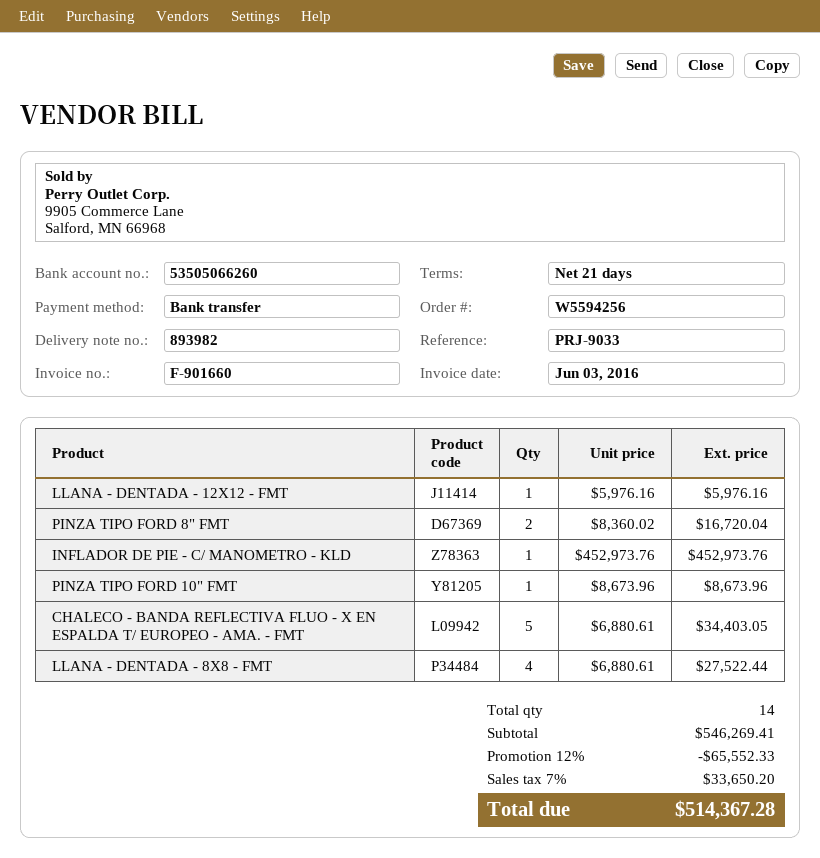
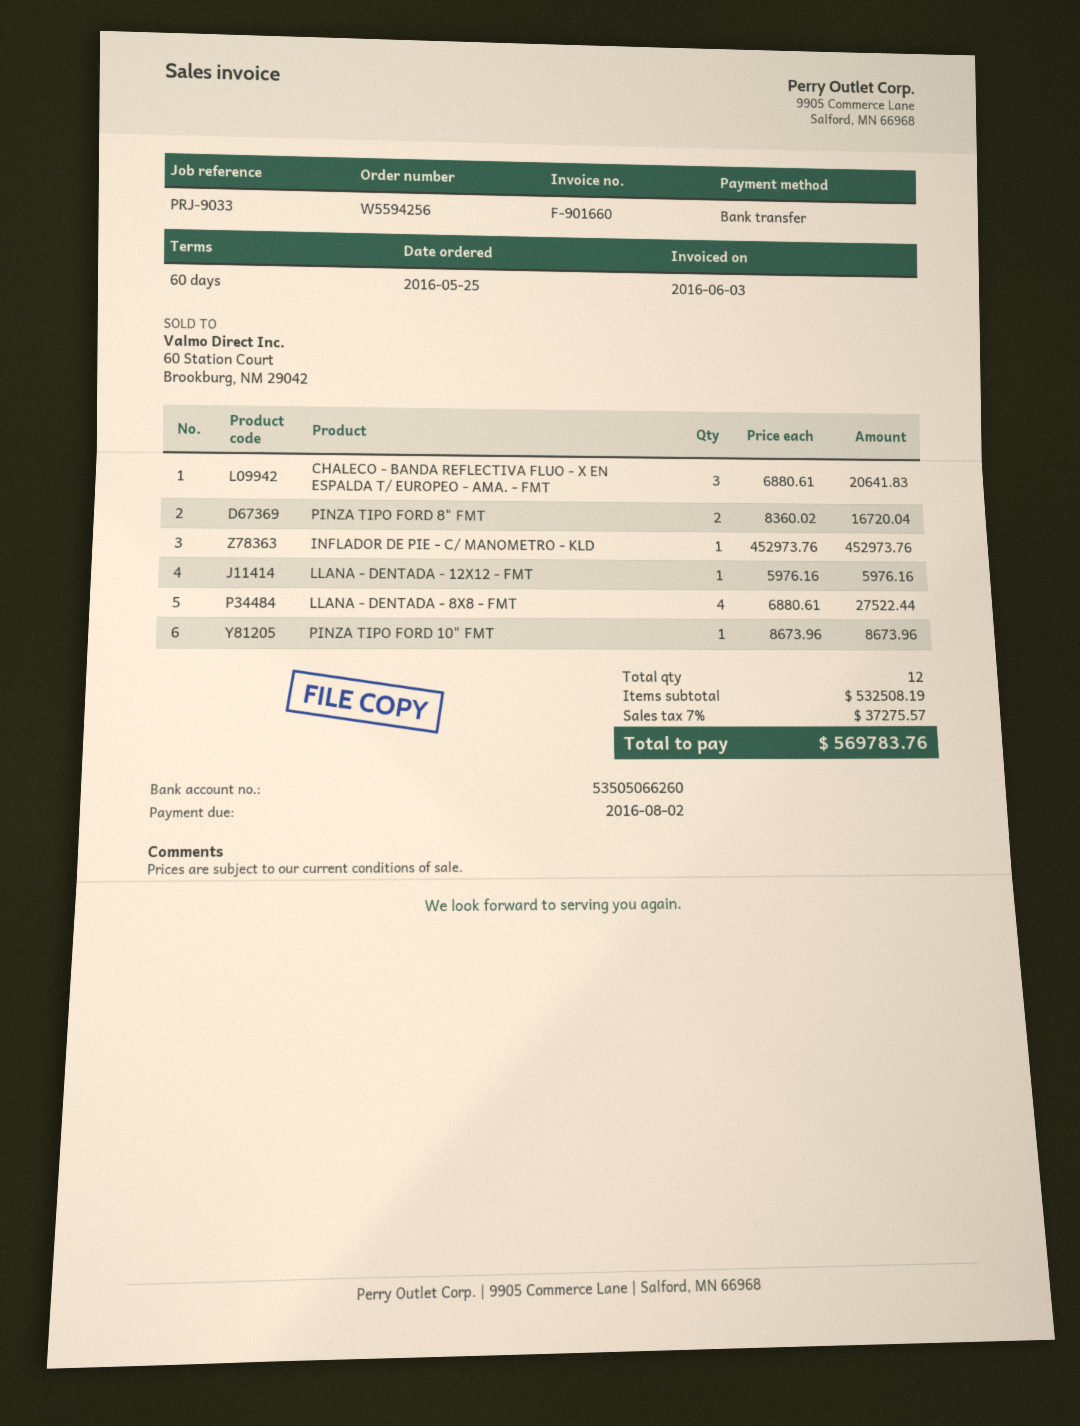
payment terms: 21 days -> 60 days
CHALECO - BANDA REFLECTIVA FLUO - X EN ESPALDA T/ EUROPEO - AMA. - FMT: 5 x 6880.61 = 34403.05 -> 3 x 6880.61 = 20641.83
total quantity: 14 -> 12
subtotal: 546269.41 -> 532508.19
discount: 12% = 65552.33 -> none
tax: 7% = 33650.20 -> 7% = 37275.57
total: 514367.28 -> 569783.76

